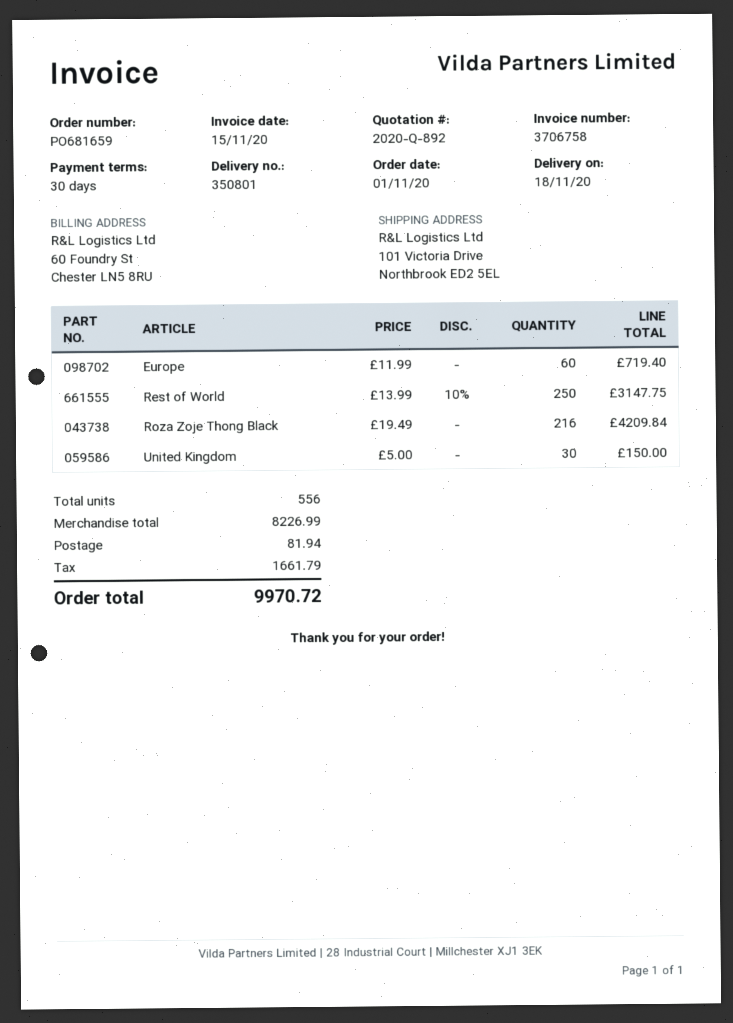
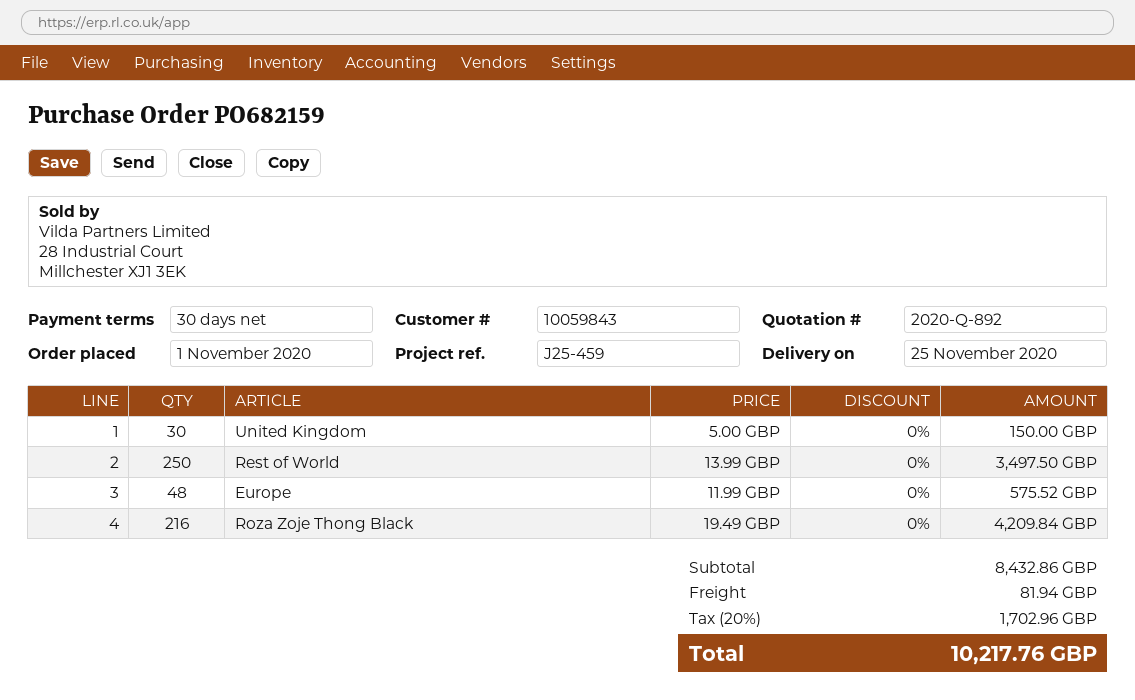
order number: PO681659 -> PO682159
delivery date: 2020-11-18 -> 2020-11-25
Europe: 60 x 11.99 = 719.40 -> 48 x 11.99 = 575.52
Rest of World: 250 x 13.99 - 10% = 3147.75 -> 250 x 13.99 = 3497.50
subtotal: 8226.99 -> 8432.86
tax: 1661.79 -> 1702.96
total: 9970.72 -> 10217.76

